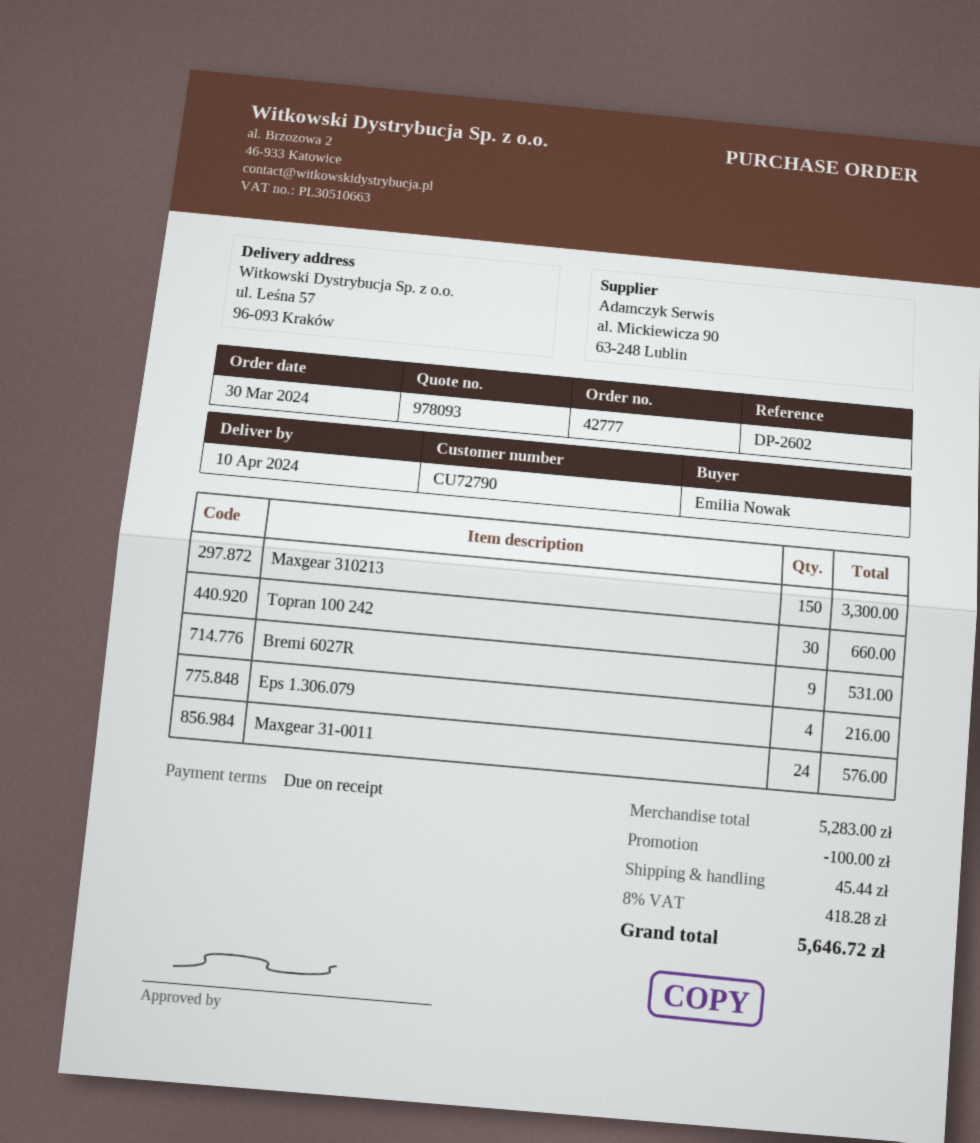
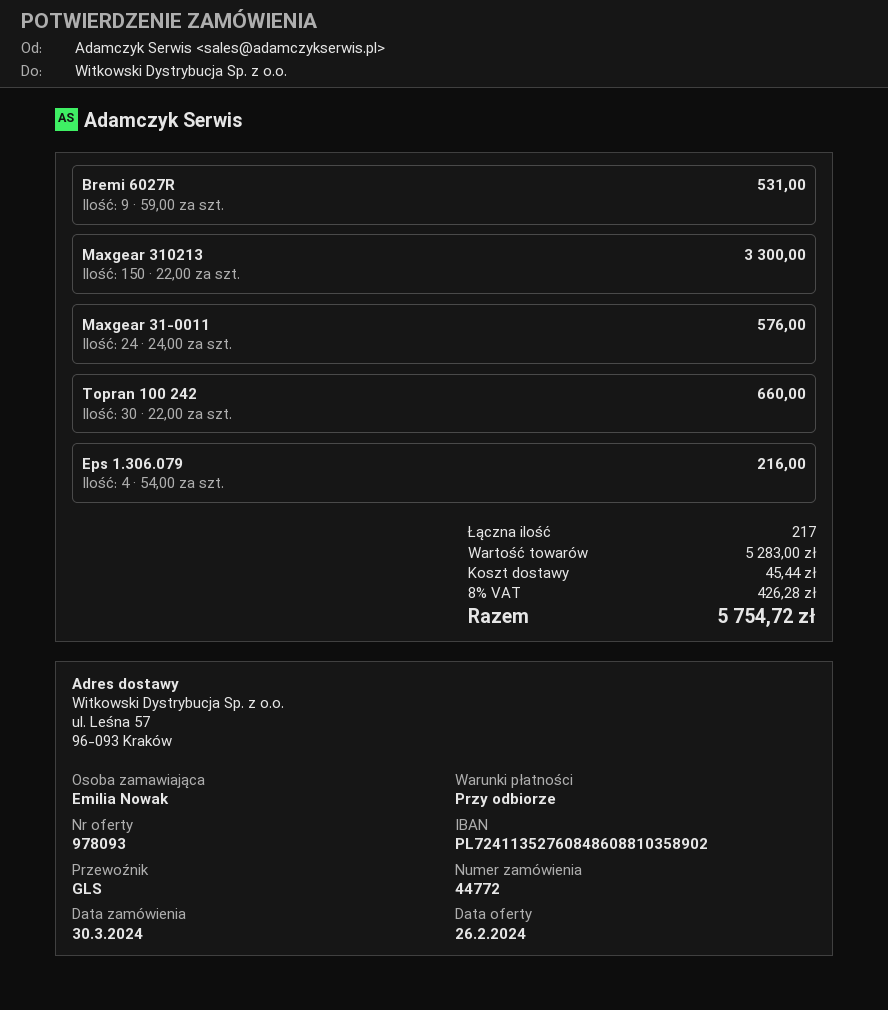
order number: 42777 -> 44772
discount: 100.00 -> none
tax: 8% = 418.28 -> 8% = 426.28
total: 5646.72 -> 5754.72

